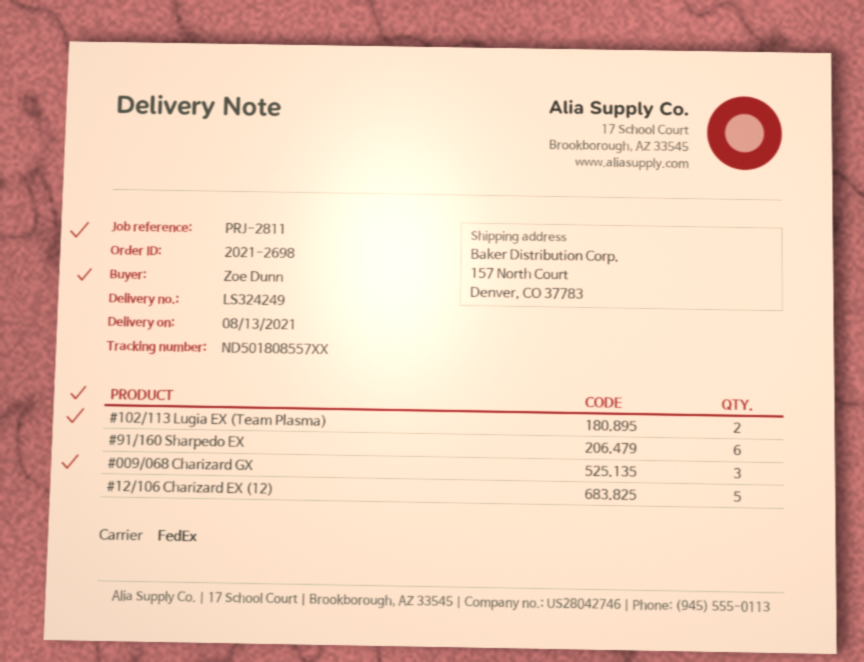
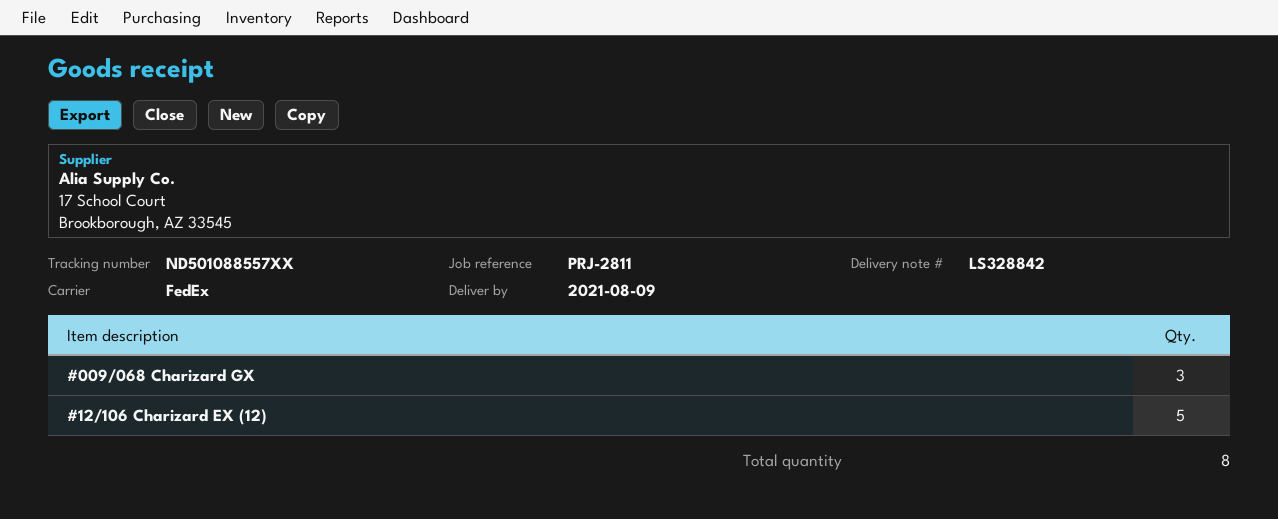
delivery note number: LS324249 -> LS328842
delivery date: 2021-08-13 -> 2021-08-09
tracking number: ND501808557XX -> ND501088557XX
#102/113 Lugia EX (Team Plasma): 2 -> none
#91/160 Sharpedo EX: 6 -> none

